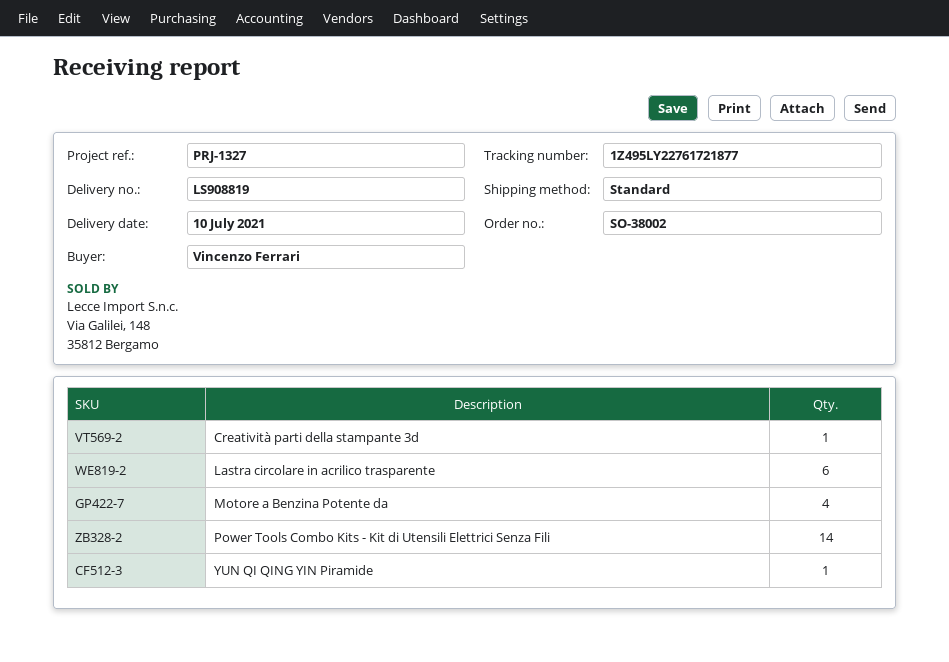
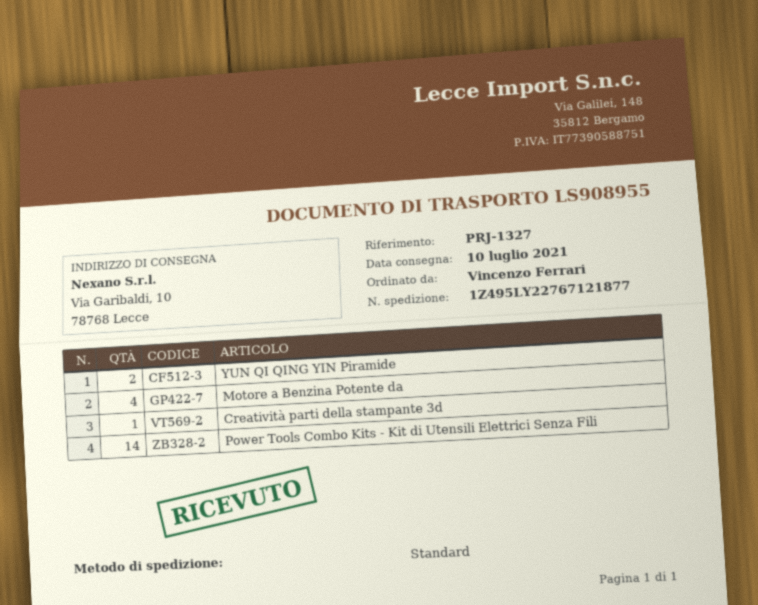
delivery note number: LS908819 -> LS908955
tracking number: 1Z495LY22761721877 -> 1Z495LY22767121877
Lastra circolare in acrilico trasparente: 6 -> none
YUN QI QING YIN Piramide: 1 -> 2

